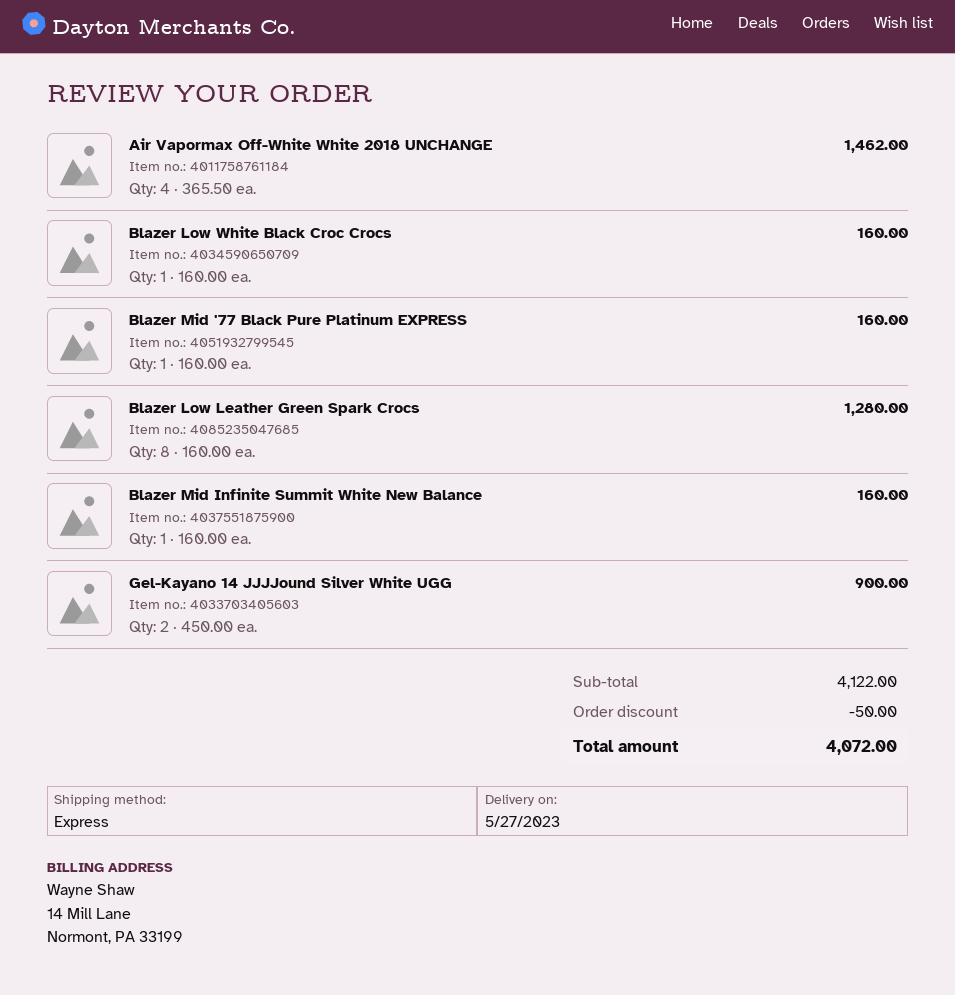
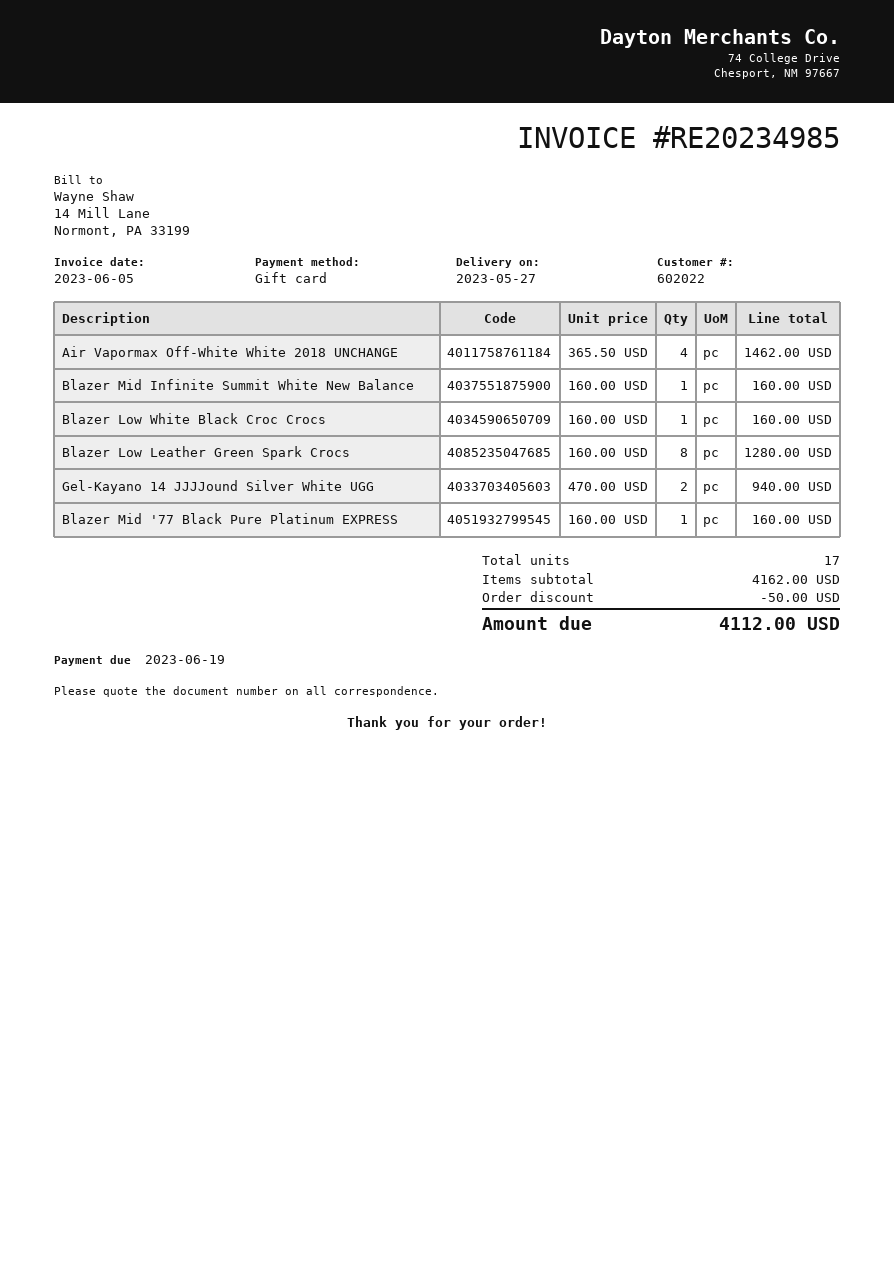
Gel-Kayano 14 JJJJound Silver White UGG: 2 x 450.00 = 900.00 -> 2 x 470.00 = 940.00
subtotal: 4122.00 -> 4162.00
total: 4072.00 -> 4112.00

